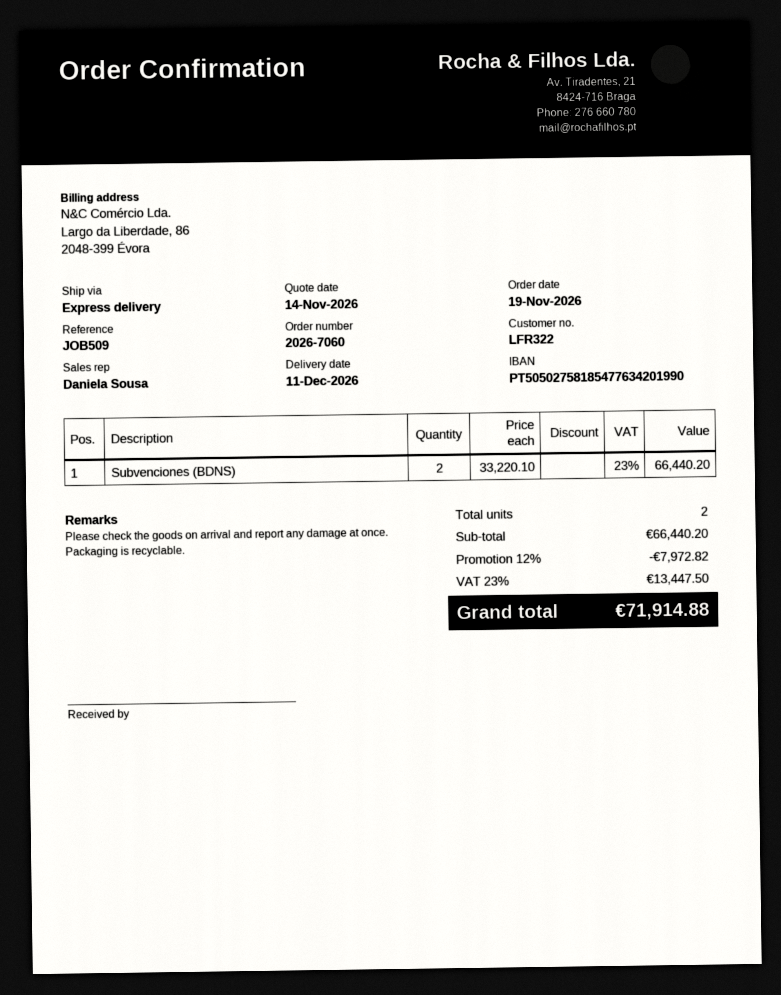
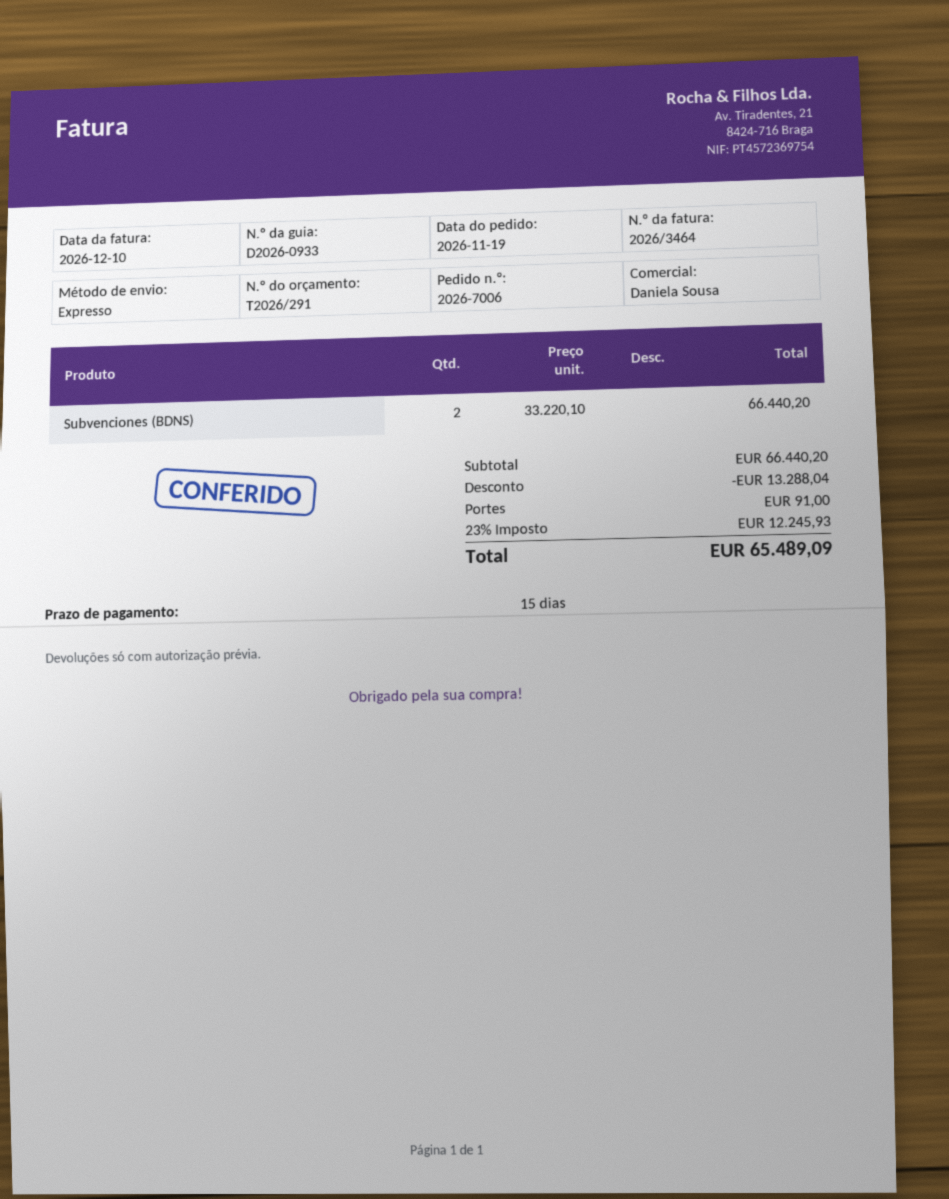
order number: 2026-7060 -> 2026-7006
discount: 7972.82 -> 13288.04
shipping: none -> 91.00
tax: 23% = 13447.50 -> 23% = 12245.93
total: 71914.88 -> 65489.09

